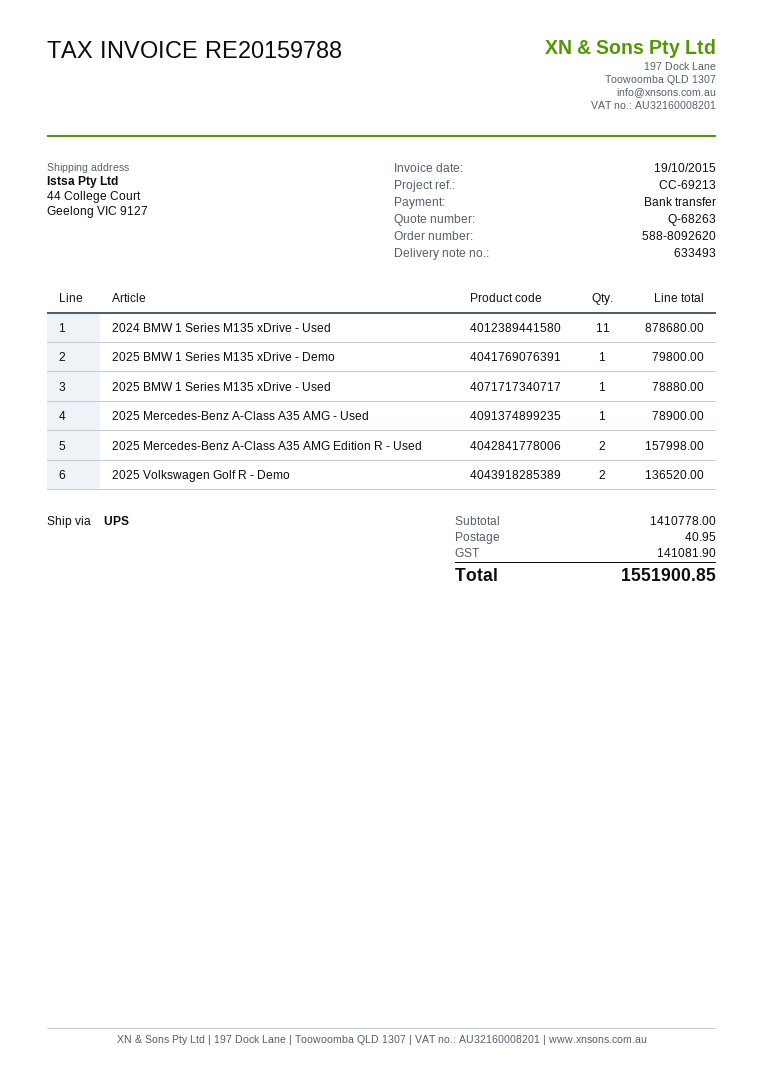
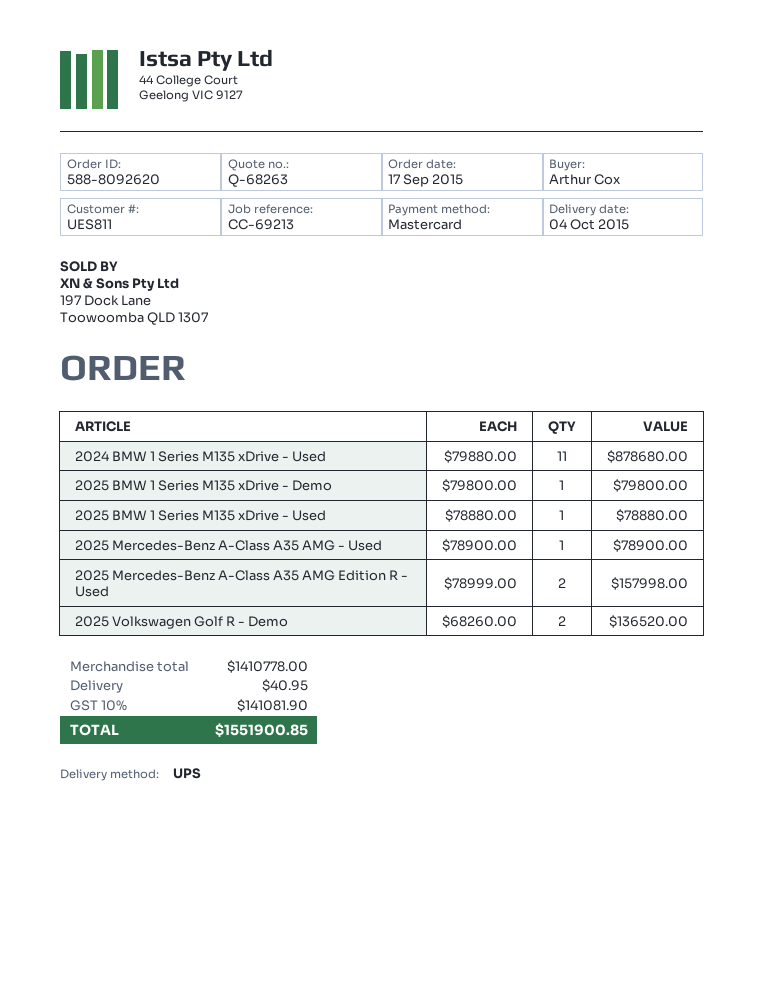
payment method: bank transfer -> Mastercard

